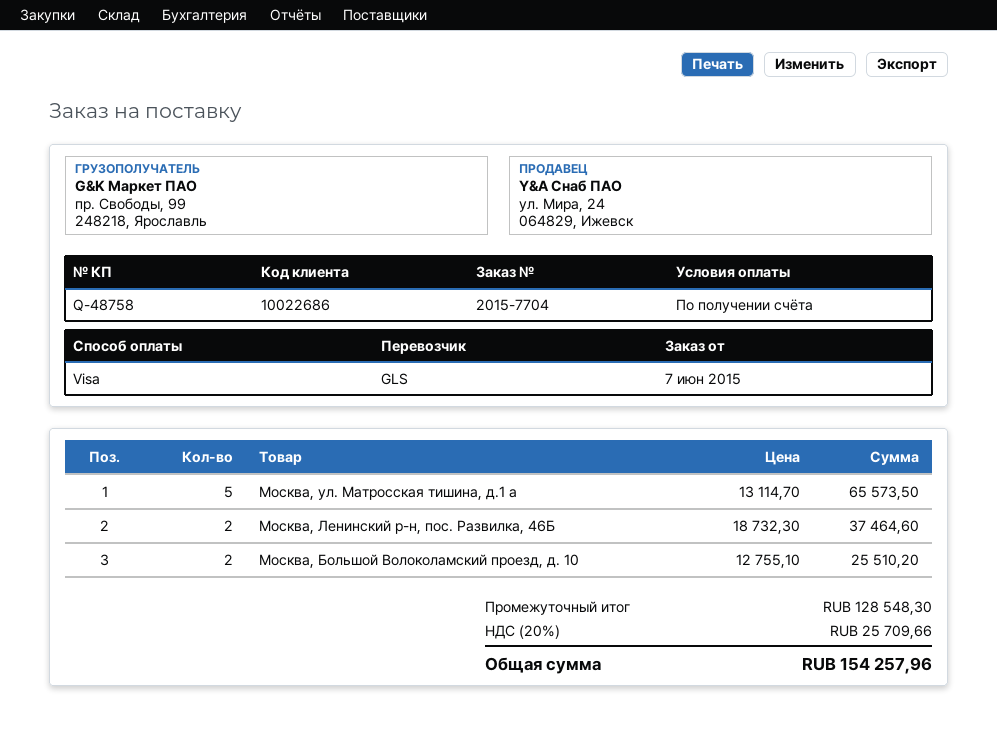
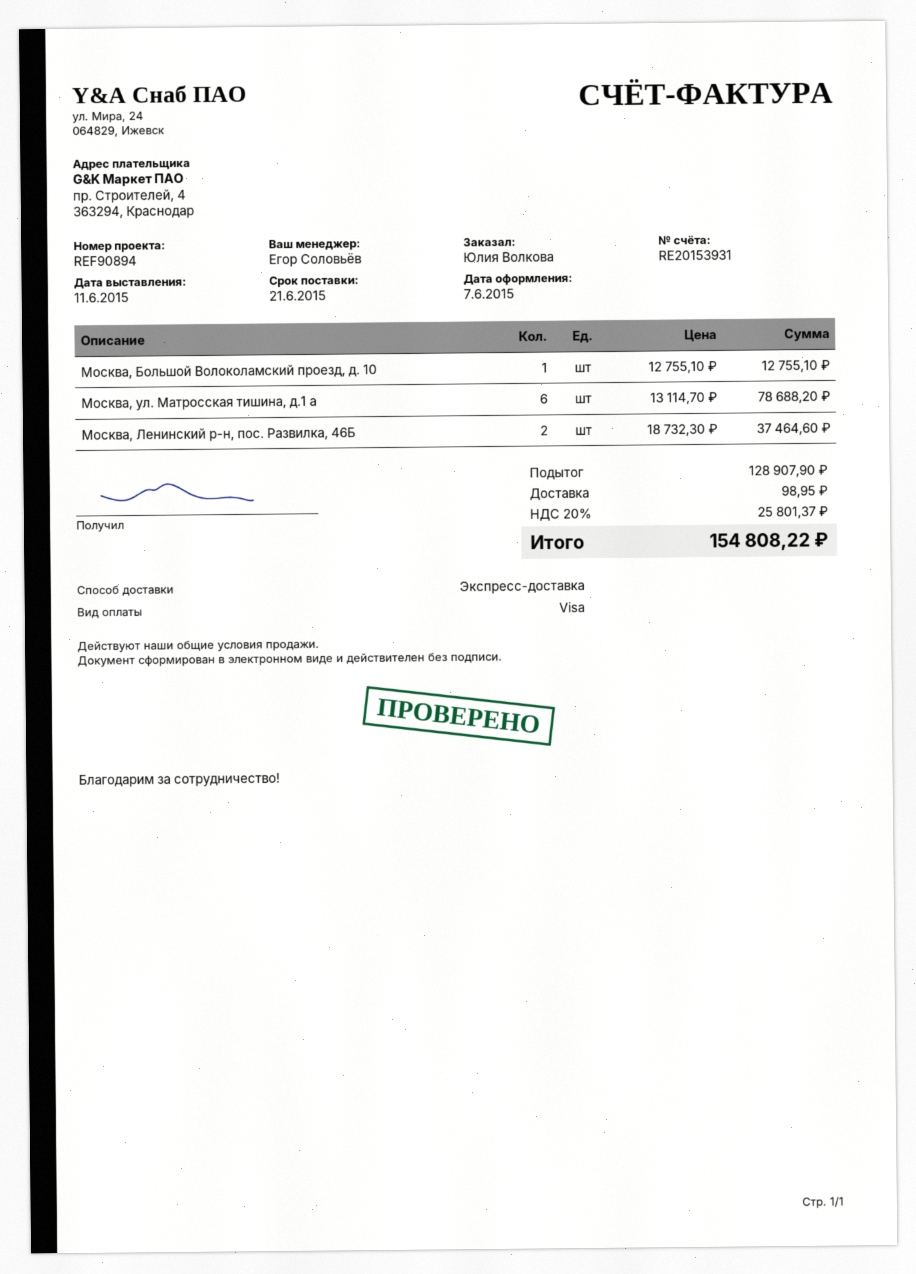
shipping method: GLS -> express
Москва, ул. Матросская тишина, д.1 а: 5 x 13114.70 = 65573.50 -> 6 x 13114.70 = 78688.20
Москва, Большой Волоколамский проезд, д. 10: 2 x 12755.10 = 25510.20 -> 1 x 12755.10 = 12755.10
subtotal: 128548.30 -> 128907.90
shipping: none -> 98.95
tax: 20% = 25709.66 -> 20% = 25801.37
total: 154257.96 -> 154808.22

